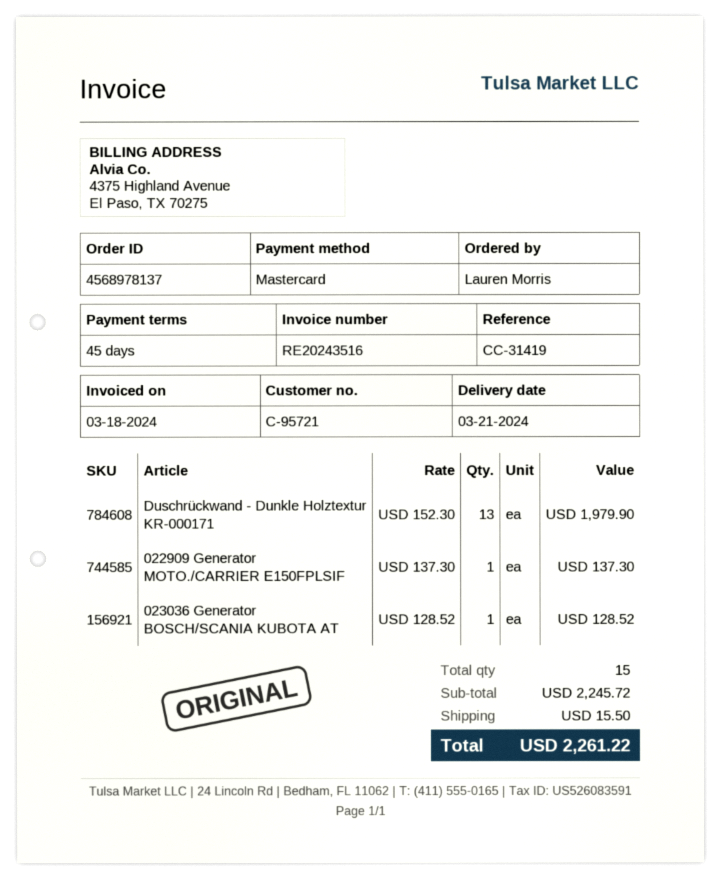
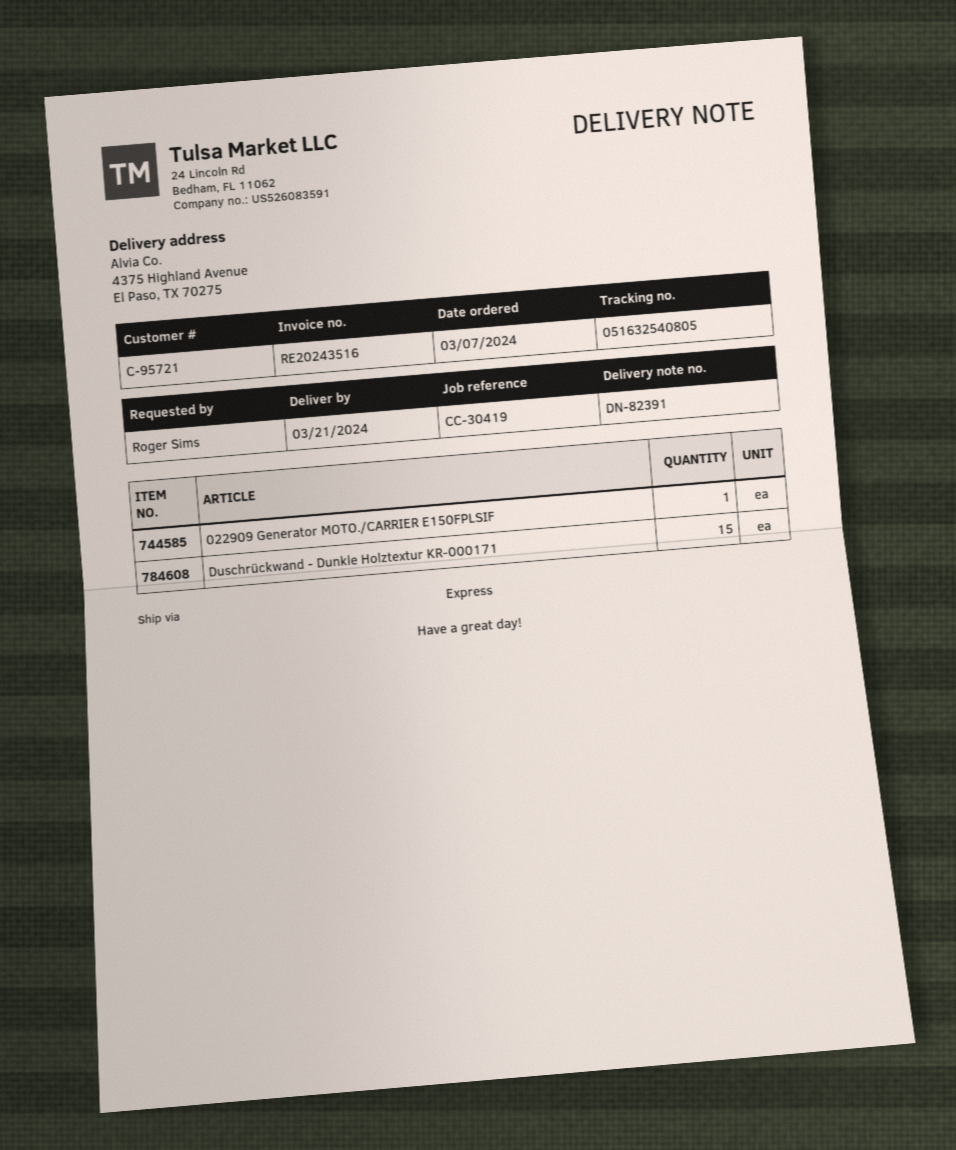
reference: CC-31419 -> CC-30419
ordered by: Lauren Morris -> Roger Sims
Duschrückwand - Dunkle Holztextur KR-000171: 13 -> 15
023036 Generator BOSCH/SCANIA KUBOTA AT: 1 -> none

